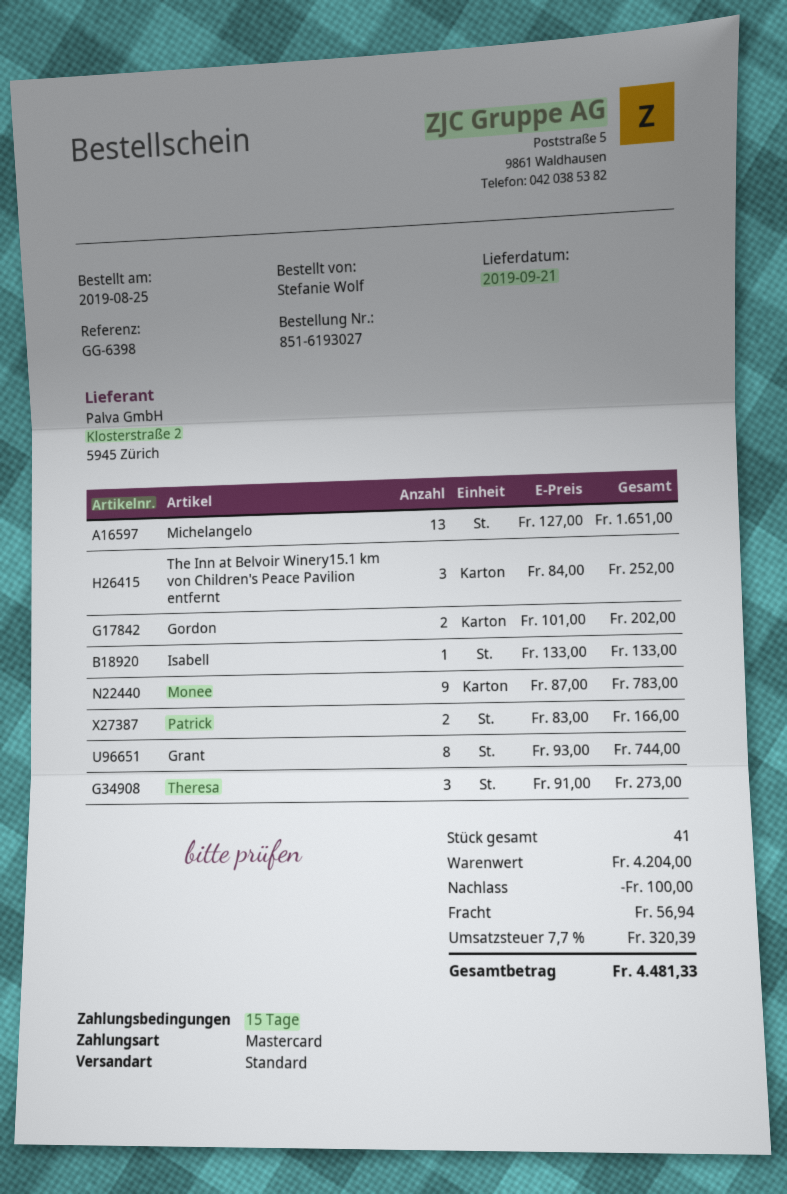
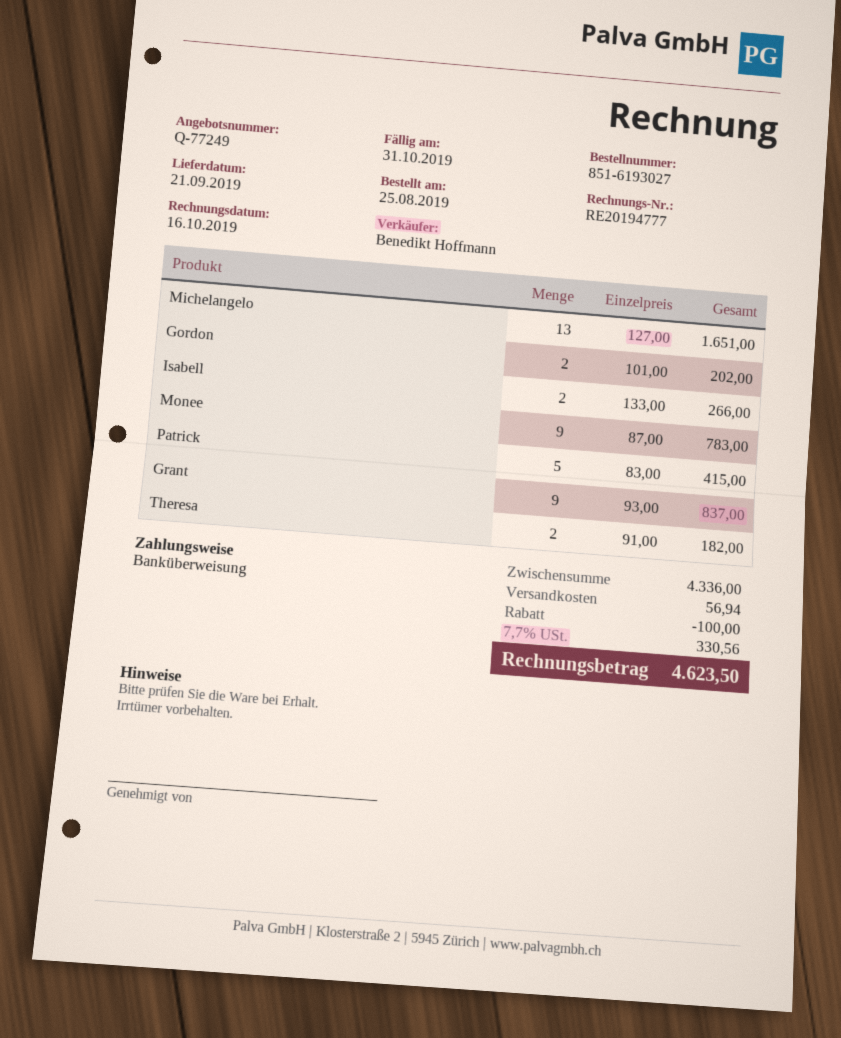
payment method: Mastercard -> bank transfer
The Inn at Belvoir Winery15.1 km von Children's Peace Pavilion entfernt: 3 x 84.00 = 252.00 -> none
Isabell: 1 x 133.00 = 133.00 -> 2 x 133.00 = 266.00
Patrick: 2 x 83.00 = 166.00 -> 5 x 83.00 = 415.00
Grant: 8 x 93.00 = 744.00 -> 9 x 93.00 = 837.00
Theresa: 3 x 91.00 = 273.00 -> 2 x 91.00 = 182.00
subtotal: 4204.00 -> 4336.00
tax: 7.7% = 320.39 -> 7.7% = 330.56
total: 4481.33 -> 4623.50

